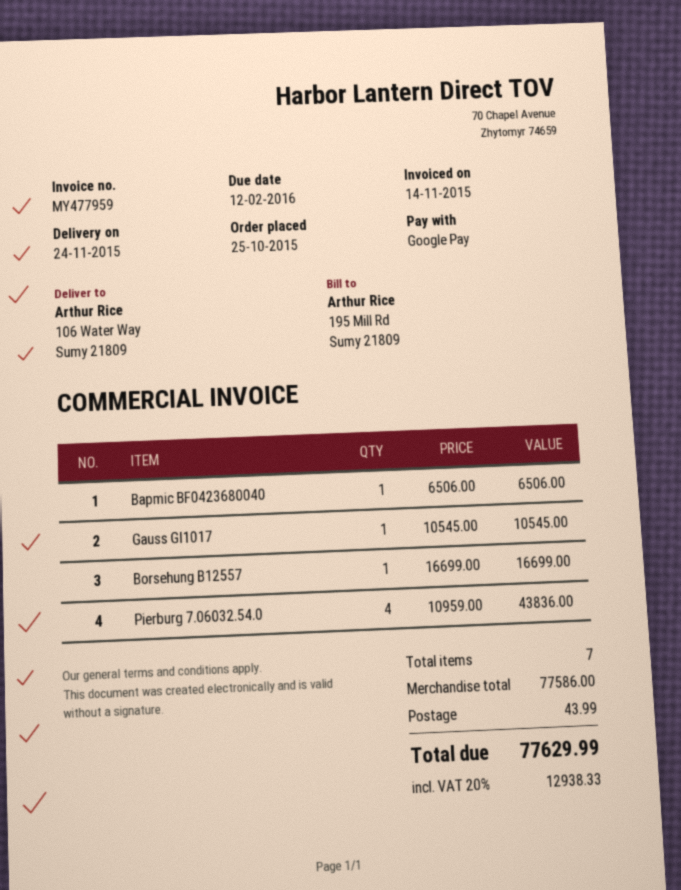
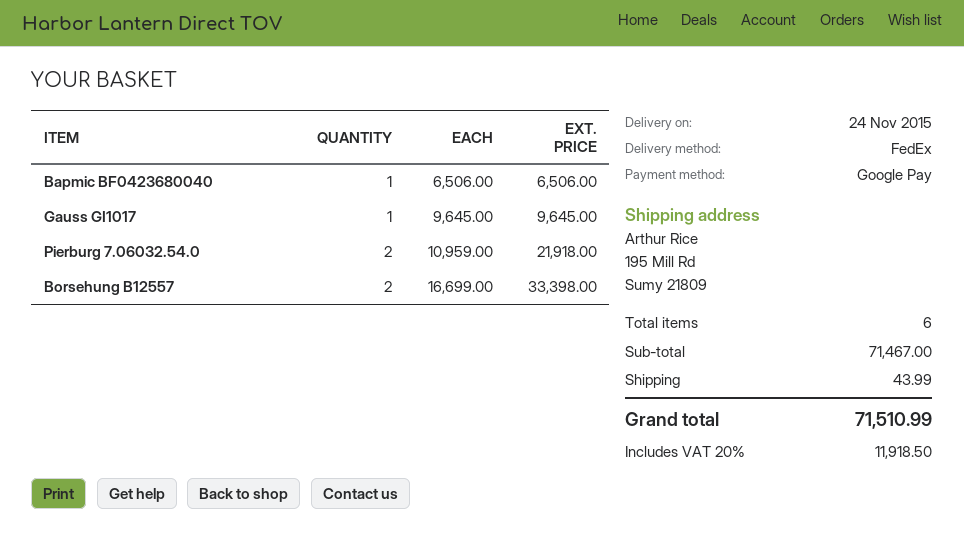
ship to: 106 Water Way, Sumy 21809 -> 195 Mill Rd, Sumy 21809
Gauss GI1017: 1 x 10545.00 = 10545.00 -> 1 x 9645.00 = 9645.00
Borsehung B12557: 1 x 16699.00 = 16699.00 -> 2 x 16699.00 = 33398.00
Pierburg 7.06032.54.0: 4 x 10959.00 = 43836.00 -> 2 x 10959.00 = 21918.00
total quantity: 7 -> 6
subtotal: 77586.00 -> 71467.00
tax: 20% = 12938.33 -> 20% = 11918.50
total: 77629.99 -> 71510.99

